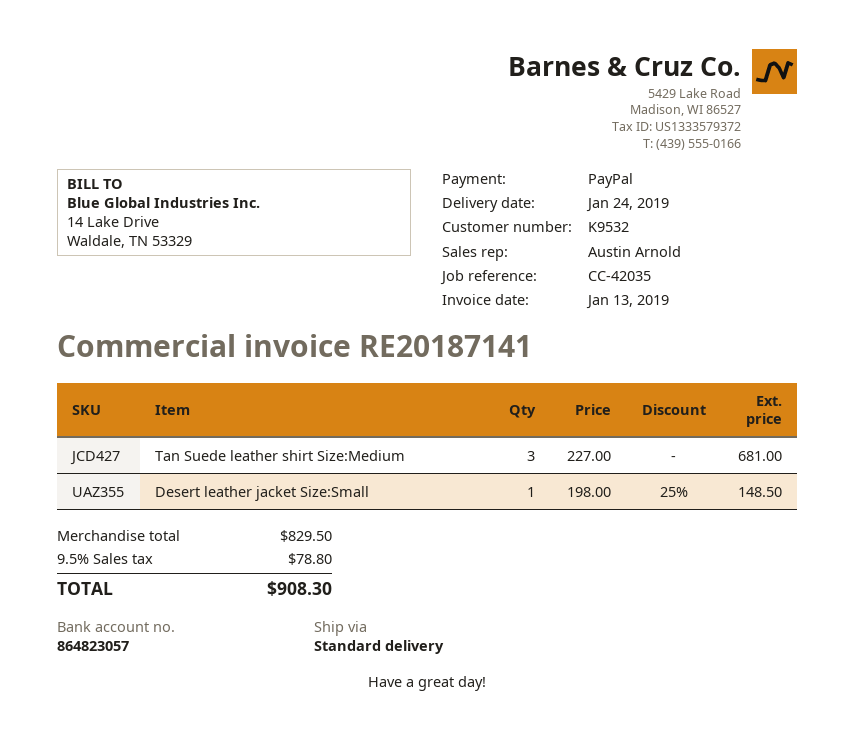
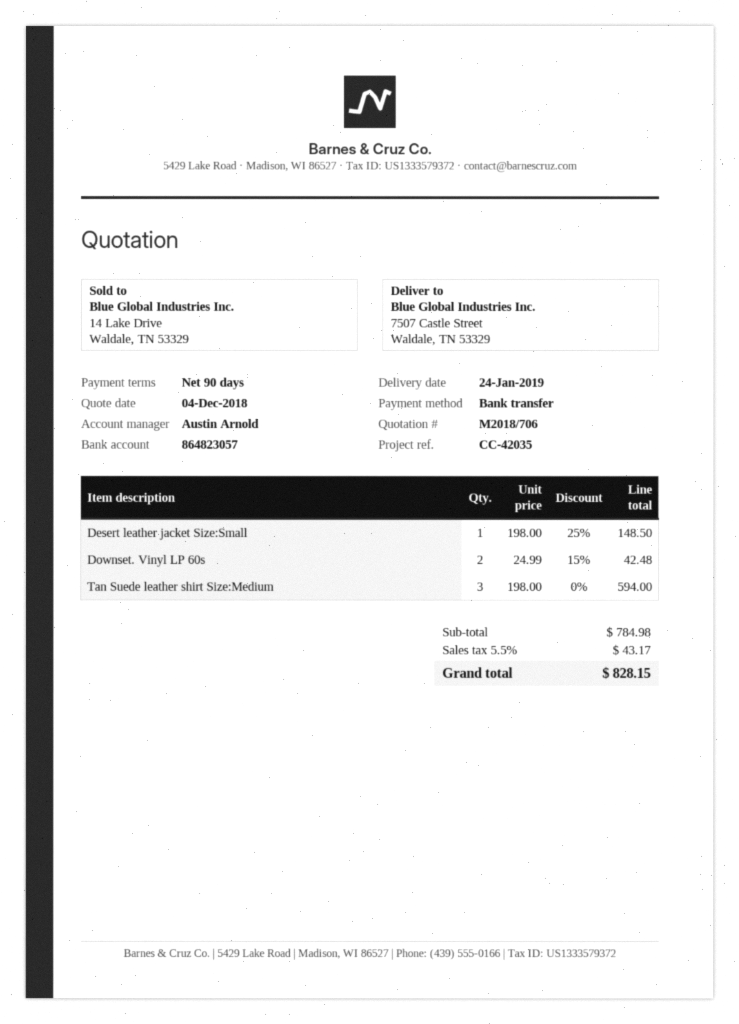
payment method: PayPal -> bank transfer
Tan Suede leather shirt Size:Medium: 3 x 227.00 = 681.00 -> 3 x 198.00 = 594.00
Downset. Vinyl LP 60s: none -> 2 x 24.99 - 15% = 42.48
subtotal: 829.50 -> 784.98
tax: 9.5% = 78.80 -> 5.5% = 43.17
total: 908.30 -> 828.15

